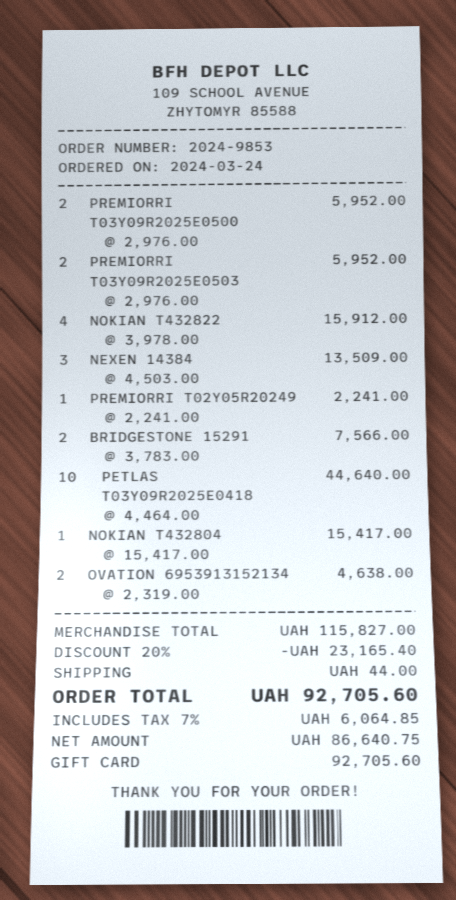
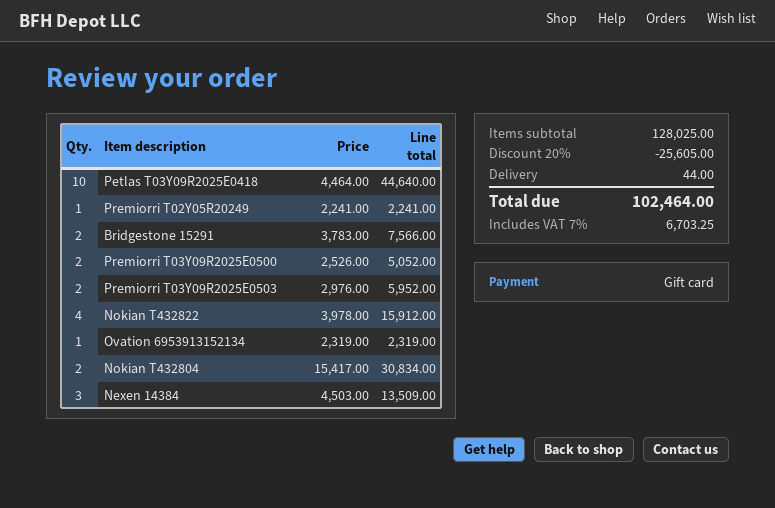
PREMIORRI T03Y09R2025E0500: 2 x 2976.00 = 5952.00 -> 2 x 2526.00 = 5052.00
NOKIAN T432804: 1 x 15417.00 = 15417.00 -> 2 x 15417.00 = 30834.00
OVATION 6953913152134: 2 x 2319.00 = 4638.00 -> 1 x 2319.00 = 2319.00
subtotal: 115827.00 -> 128025.00
discount: 20% = 23165.40 -> 20% = 25605.00
tax: 7% = 6064.85 -> 7% = 6703.25
total: 92705.60 -> 102464.00

